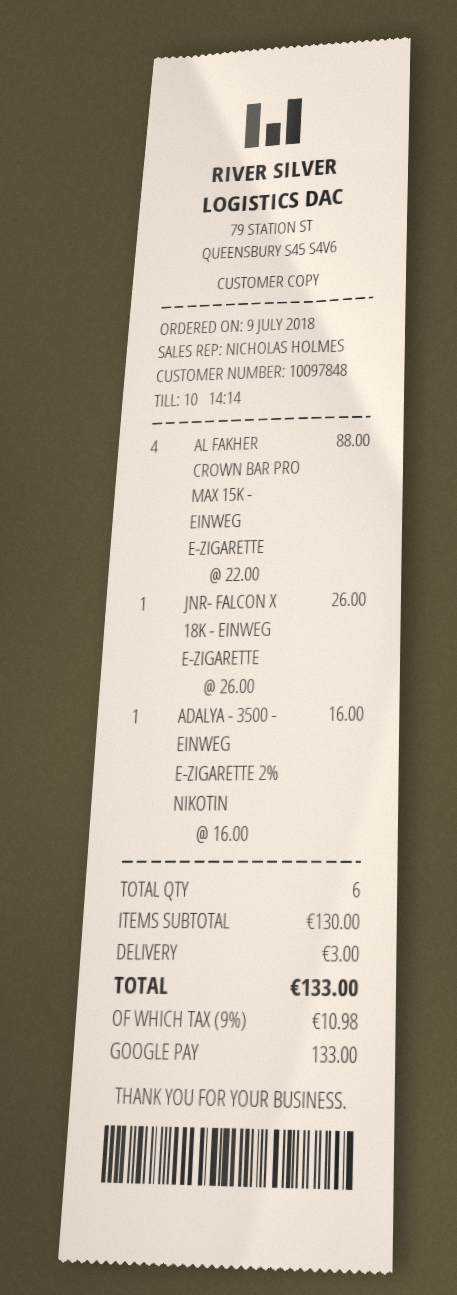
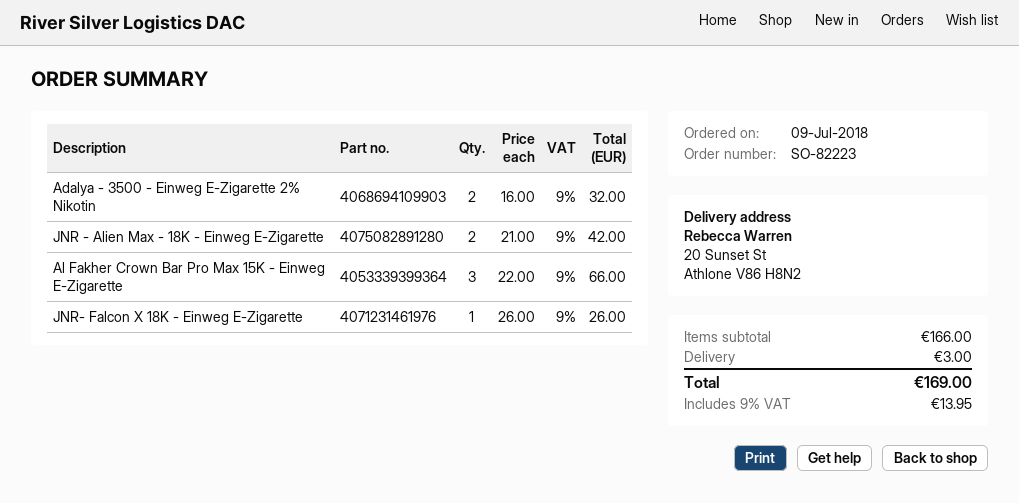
AL FAKHER CROWN BAR PRO MAX 15K - EINWEG E-ZIGARETTE: 4 x 22.00 = 88.00 -> 3 x 22.00 = 66.00
ADALYA - 3500 - EINWEG E-ZIGARETTE 2% NIKOTIN: 1 x 16.00 = 16.00 -> 2 x 16.00 = 32.00
JNR - Alien Max - 18K - Einweg E-Zigarette: none -> 2 x 21.00 = 42.00
subtotal: 130.00 -> 166.00
tax: 9% = 10.98 -> 9% = 13.95
total: 133.00 -> 169.00

